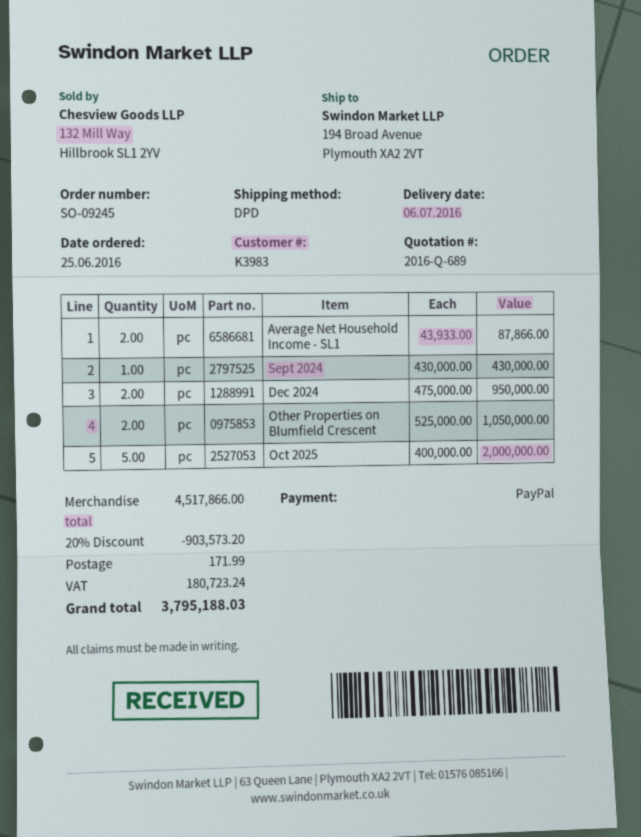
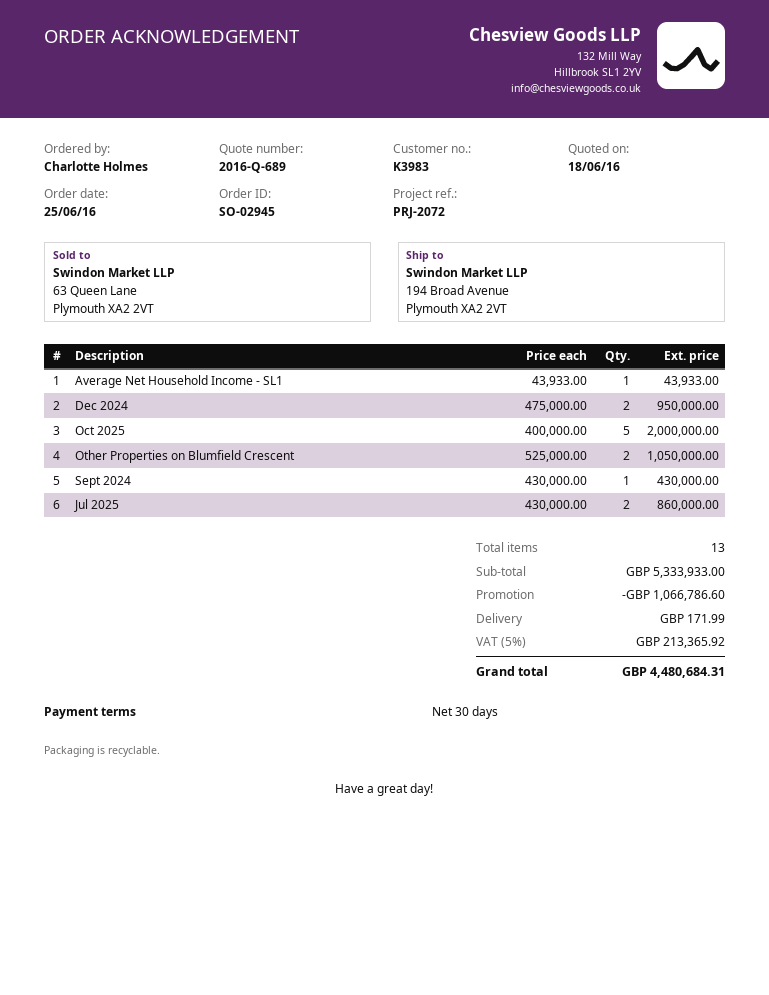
order number: SO-09245 -> SO-02945
Average Net Household Income - SL1: 2 x 43933.00 = 87866.00 -> 1 x 43933.00 = 43933.00
Jul 2025: none -> 2 x 430000.00 = 860000.00
subtotal: 4517866.00 -> 5333933.00
discount: 903573.20 -> 1066786.60
tax: 180723.24 -> 213365.92
total: 3795188.03 -> 4480684.31

